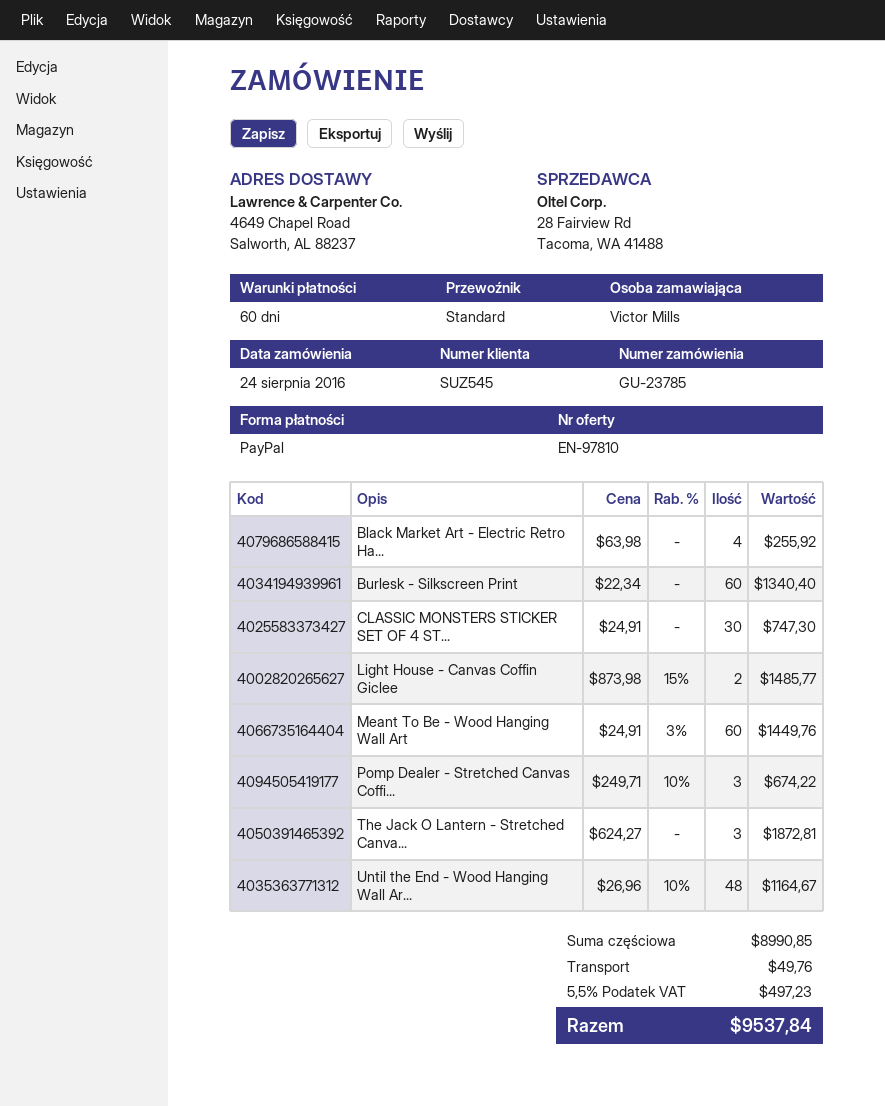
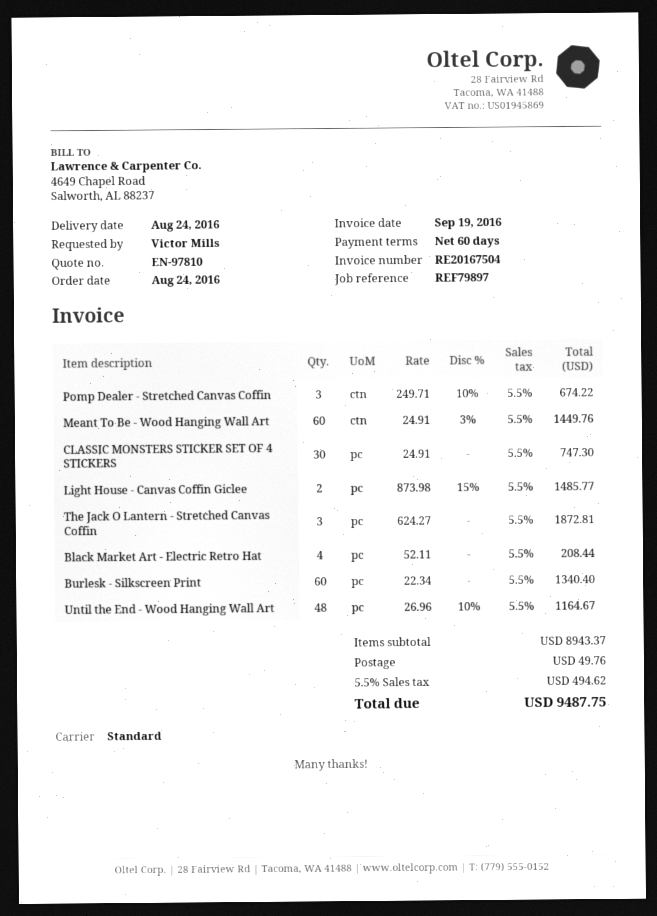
Black Market Art - Electric Retro Ha...: 4 x 63.98 = 255.92 -> 4 x 52.11 = 208.44
subtotal: 8990.85 -> 8943.37
tax: 5.5% = 497.23 -> 5.5% = 494.62
total: 9537.84 -> 9487.75

